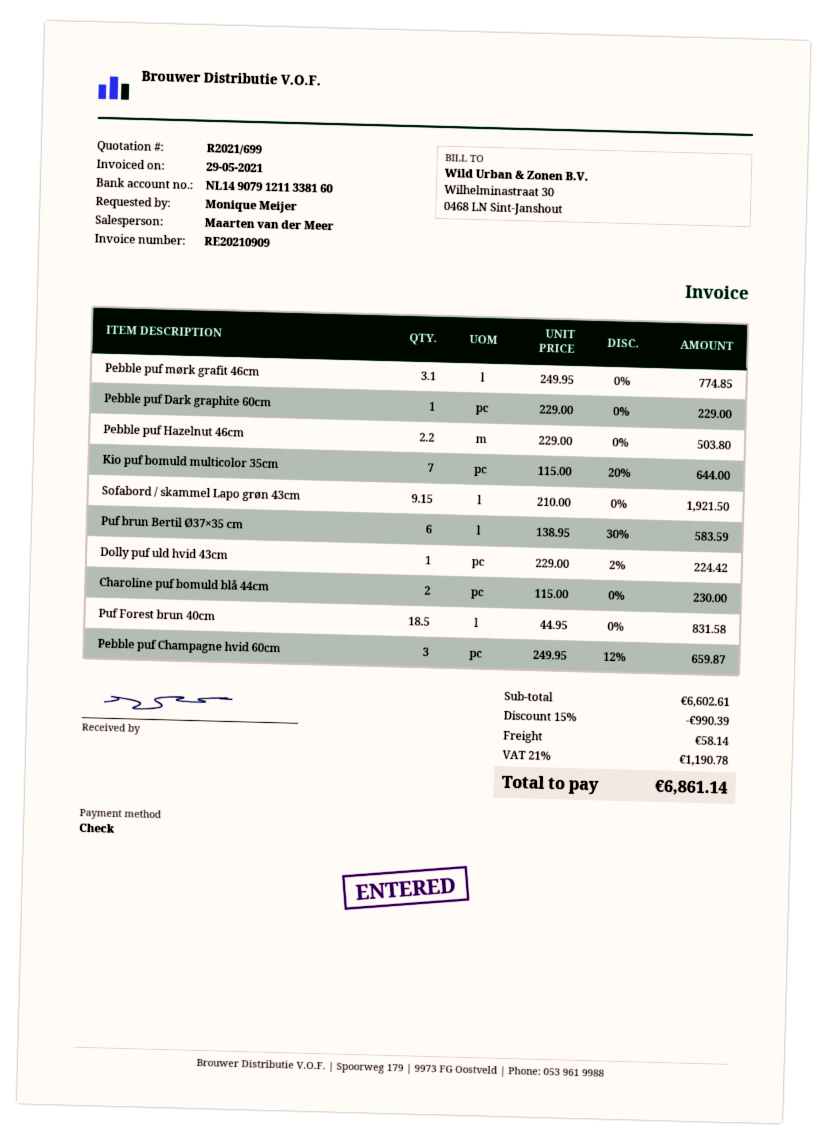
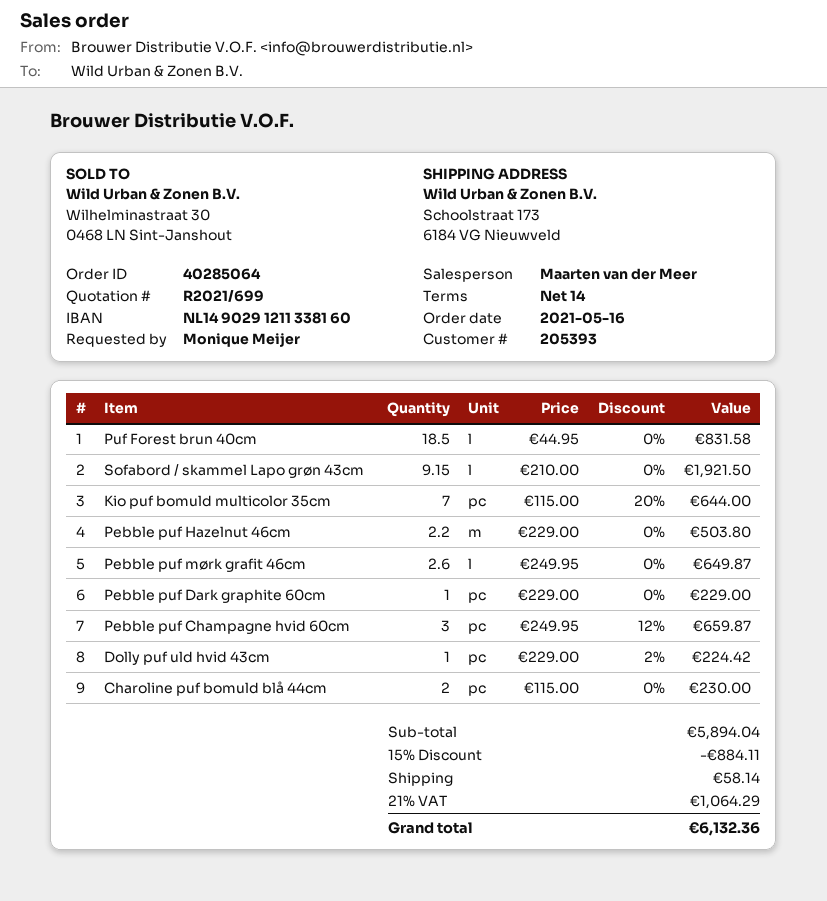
bank account: NL1490791211338160 -> NL1490291211338160
Pebble puf mørk grafit 46cm: 3.1 x 249.95 = 774.85 -> 2.6 x 249.95 = 649.87
Puf brun Bertil Ø37×35 cm: 6 x 138.95 - 30% = 583.59 -> none
subtotal: 6602.61 -> 5894.04
discount: 15% = 990.39 -> 15% = 884.11
tax: 21% = 1190.78 -> 21% = 1064.29
total: 6861.14 -> 6132.36

